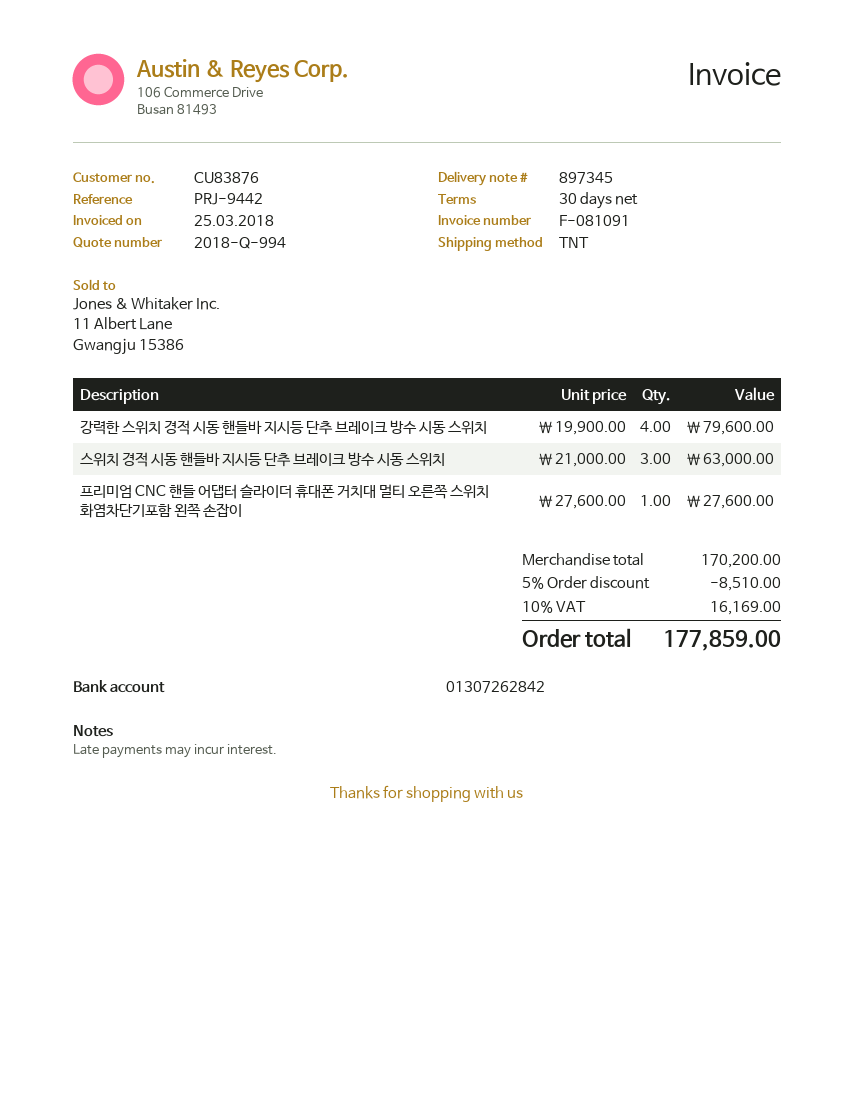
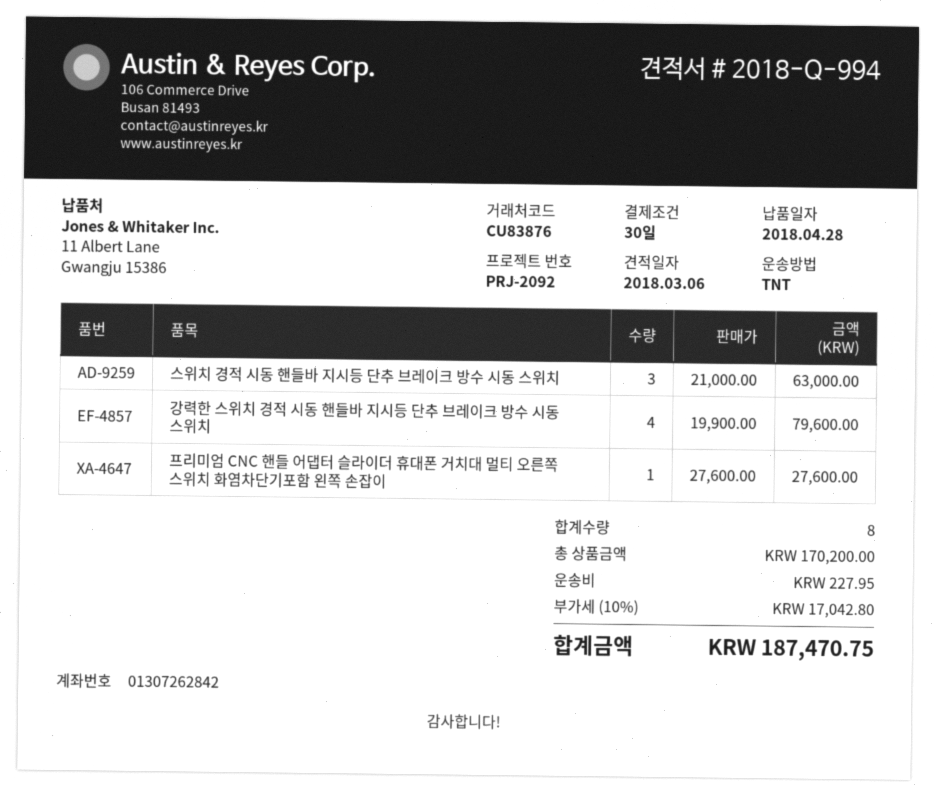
reference: PRJ-9442 -> PRJ-2092
discount: 5% = 8510.00 -> none
shipping: none -> 227.95
tax: 10% = 16169.00 -> 10% = 17042.80
total: 177859.00 -> 187470.75

